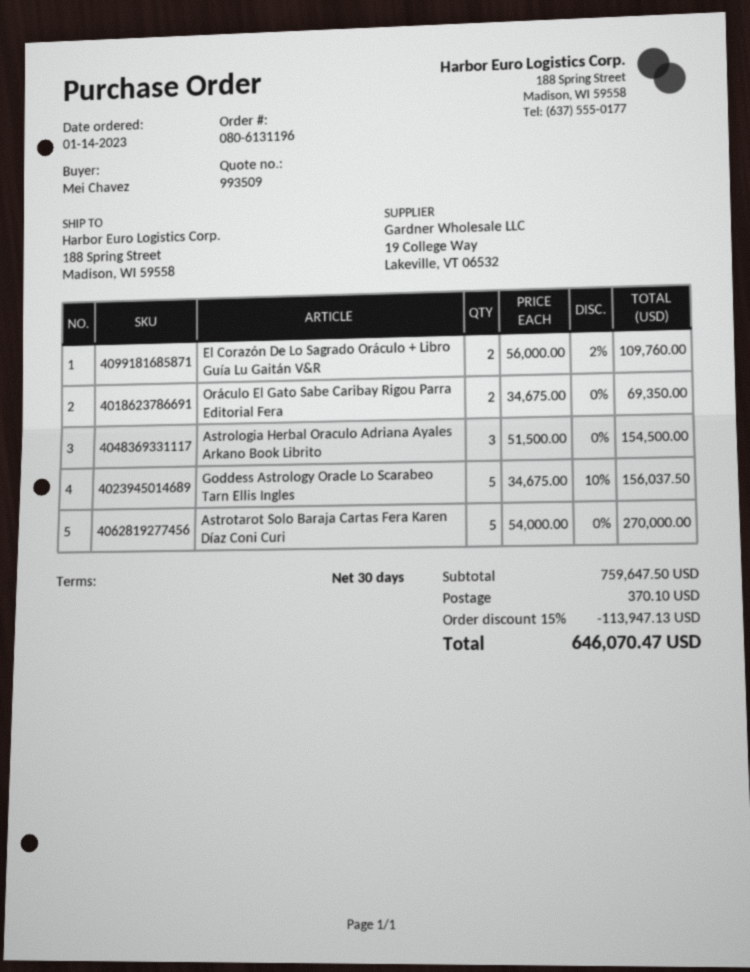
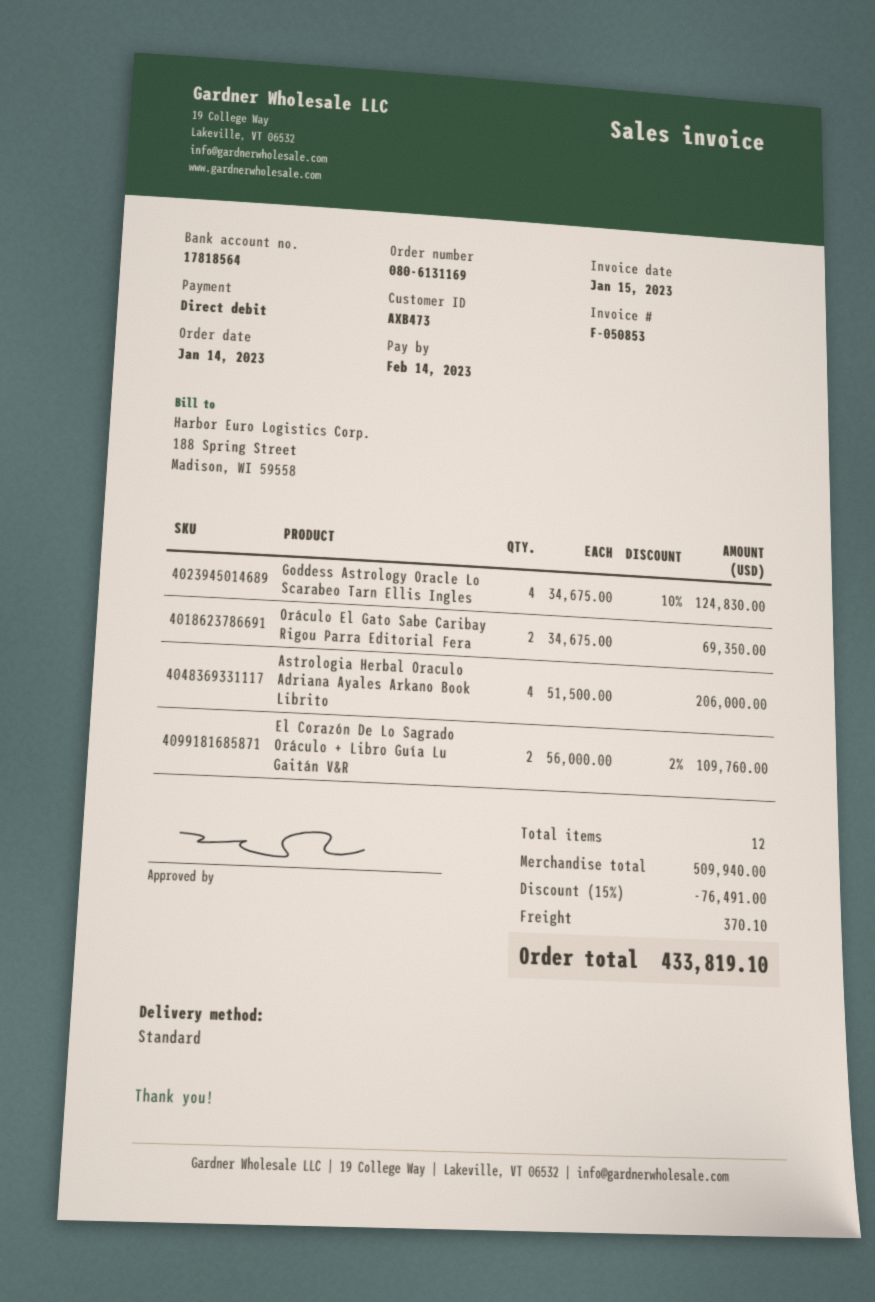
order number: 080-6131196 -> 080-6131169
Astrologia Herbal Oraculo Adriana Ayales Arkano Book Librito: 3 x 51500.00 = 154500.00 -> 4 x 51500.00 = 206000.00
Goddess Astrology Oracle Lo Scarabeo Tarn Ellis Ingles: 5 x 34675.00 - 10% = 156037.50 -> 4 x 34675.00 - 10% = 124830.00
Astrotarot Solo Baraja Cartas Fera Karen Díaz Coni Curi: 5 x 54000.00 = 270000.00 -> none
subtotal: 759647.50 -> 509940.00
discount: 15% = 113947.13 -> 15% = 76491.00
total: 646070.47 -> 433819.10

